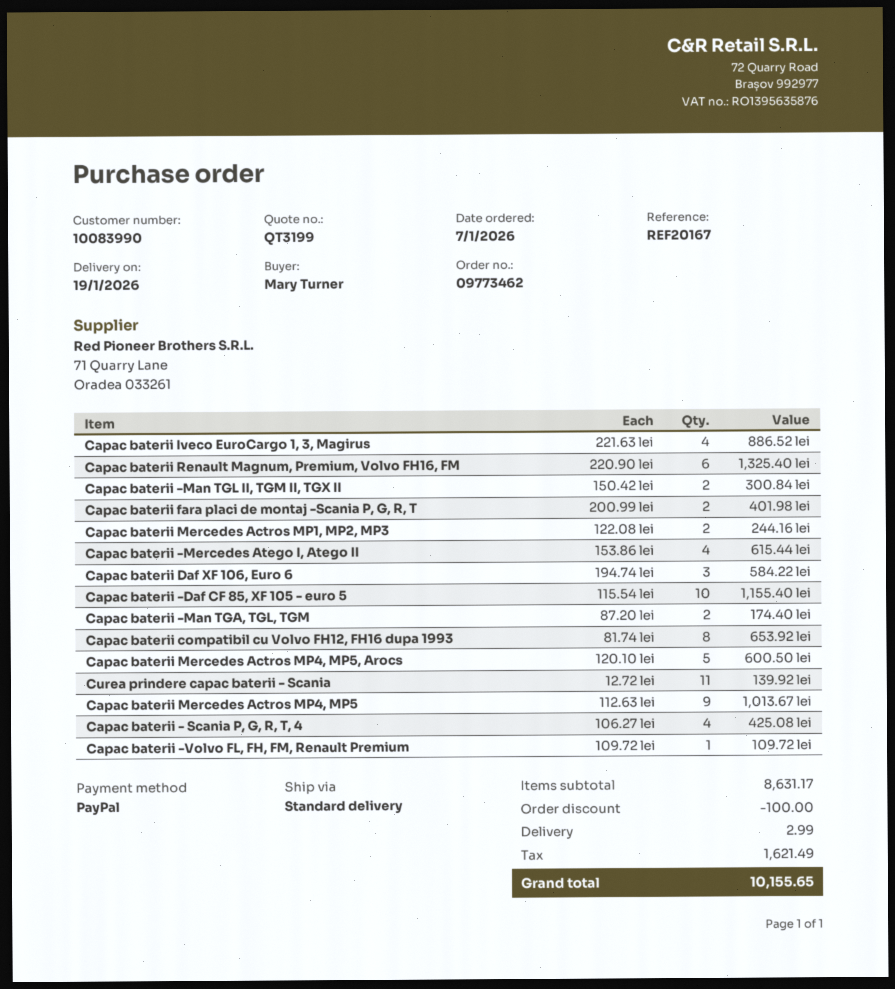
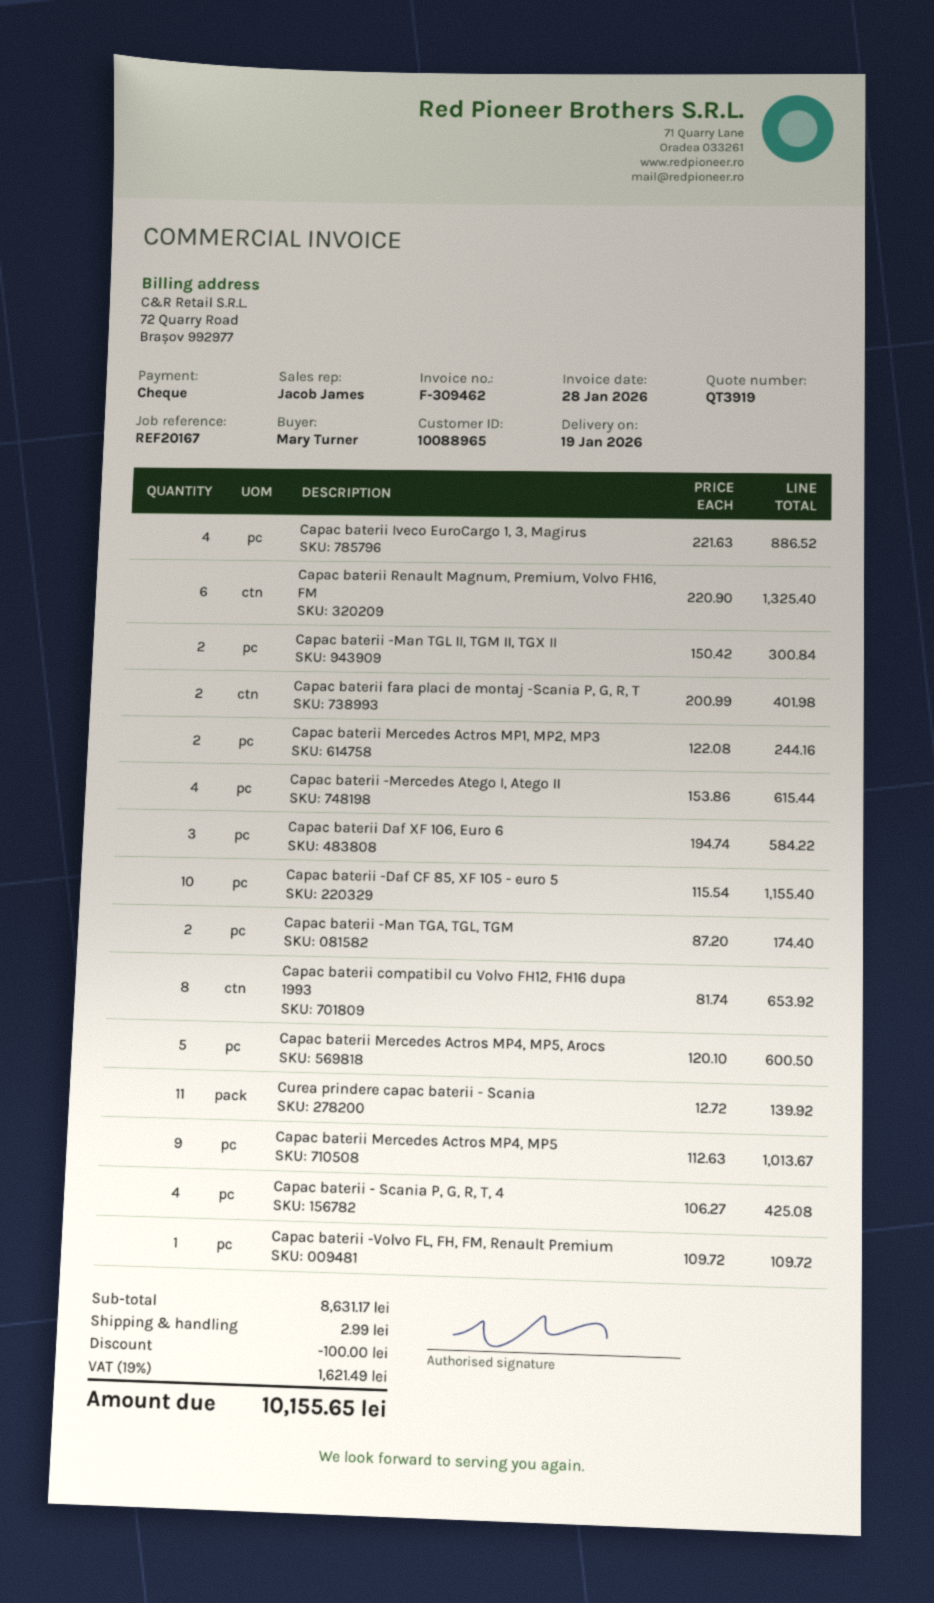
quote number: QT3199 -> QT3919
customer number: 10083990 -> 10088965
payment method: PayPal -> cheque

